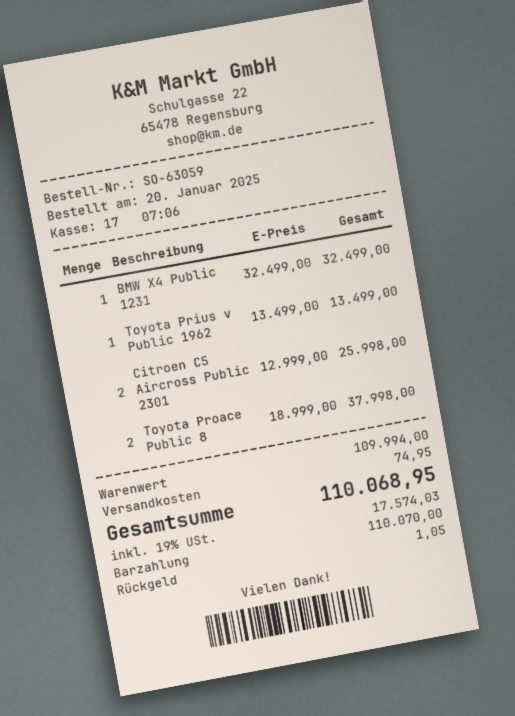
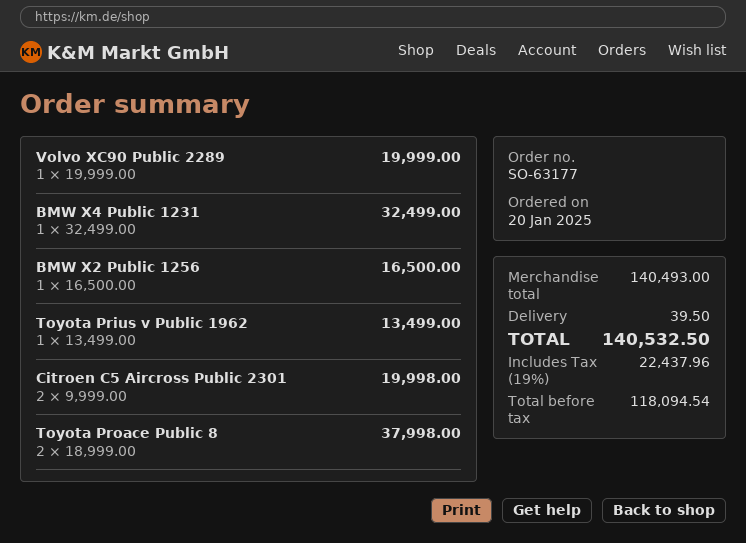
order number: SO-63059 -> SO-63177
Citroen C5 Aircross Public 2301: 2 x 12999.00 = 25998.00 -> 2 x 9999.00 = 19998.00
Volvo XC90 Public 2289: none -> 1 x 19999.00 = 19999.00
BMW X2 Public 1256: none -> 1 x 16500.00 = 16500.00
subtotal: 109994.00 -> 140493.00
shipping: 74.95 -> 39.50
tax: 19% = 17574.03 -> 19% = 22437.96
total: 110068.95 -> 140532.50

